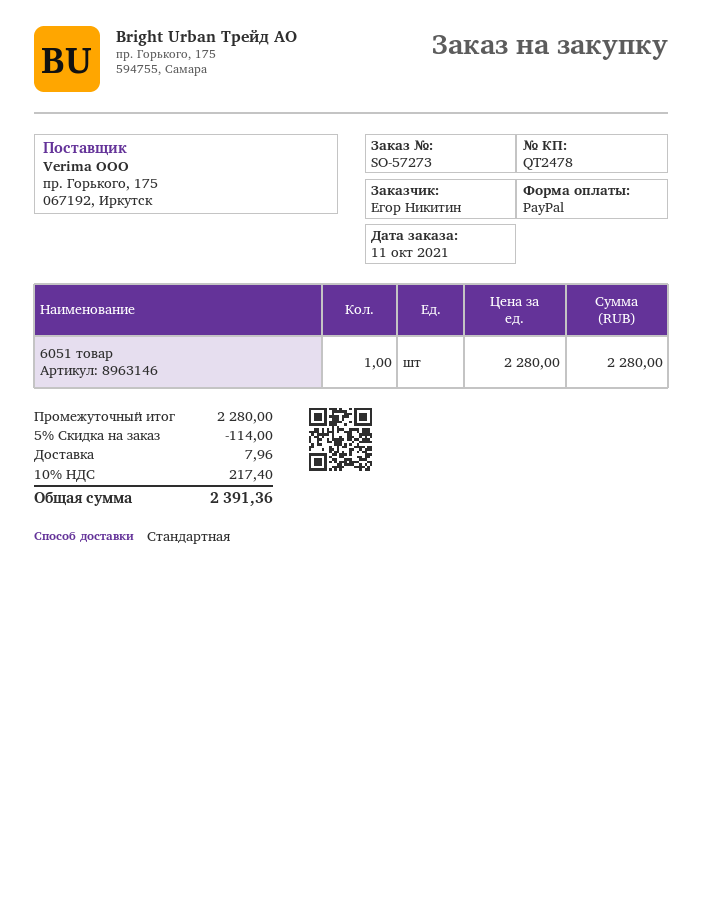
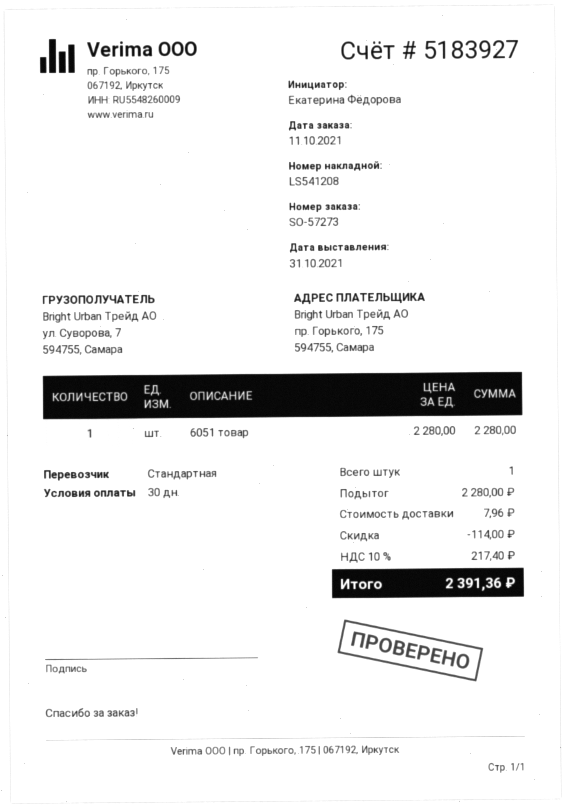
ordered by: Егор Никитин -> Екатерина Фёдорова

